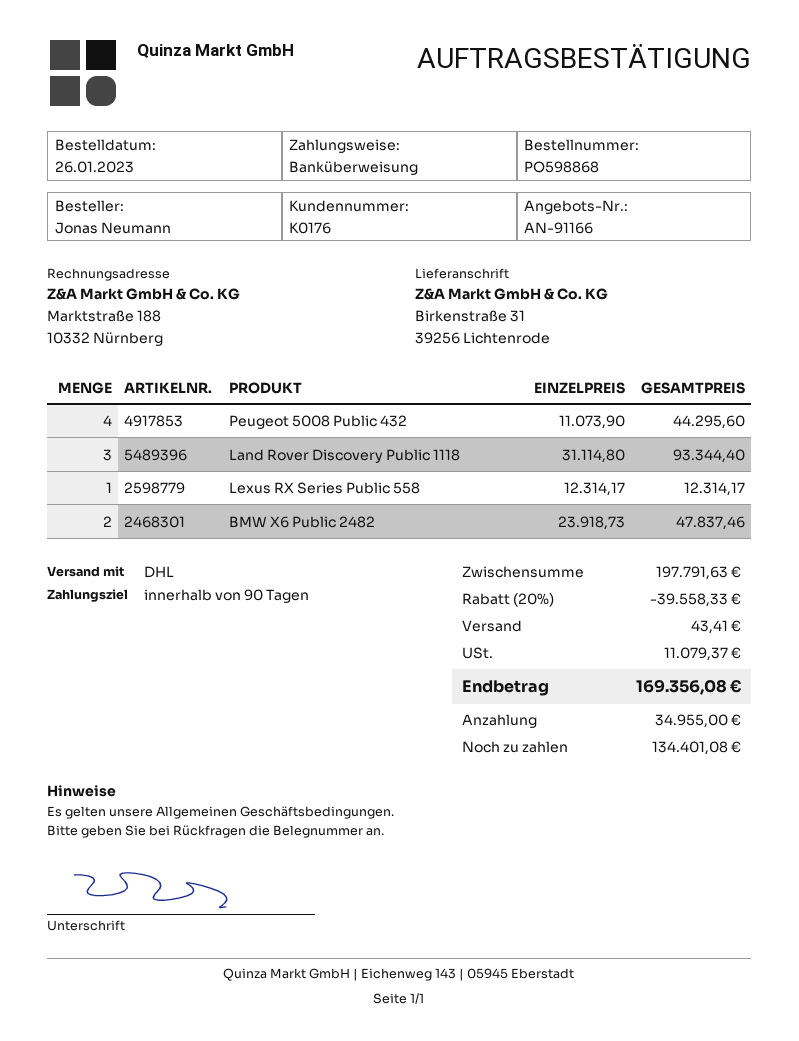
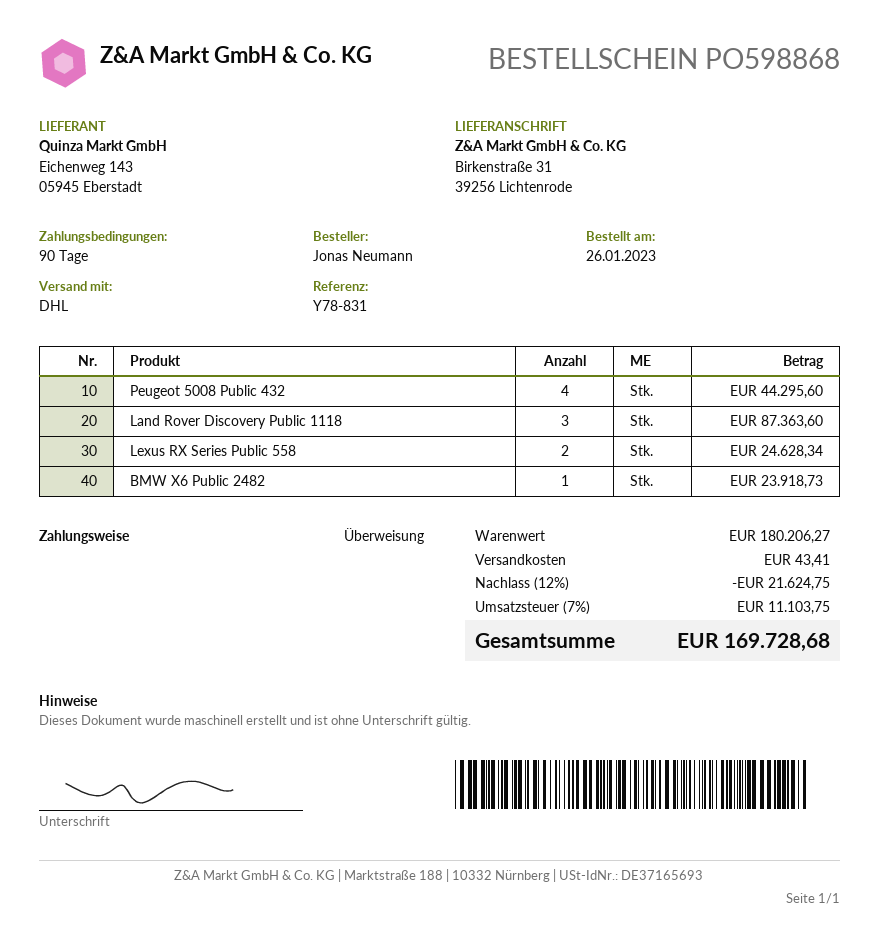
Land Rover Discovery Public 1118: 3 for 93344.40 -> 3 for 87363.60
Lexus RX Series Public 558: 1 for 12314.17 -> 2 for 24628.34
BMW X6 Public 2482: 2 for 47837.46 -> 1 for 23918.73
subtotal: 197791.63 -> 180206.27
discount: 20% = 39558.33 -> 12% = 21624.75
tax: 11079.37 -> 11103.75
total: 169356.08 -> 169728.68

